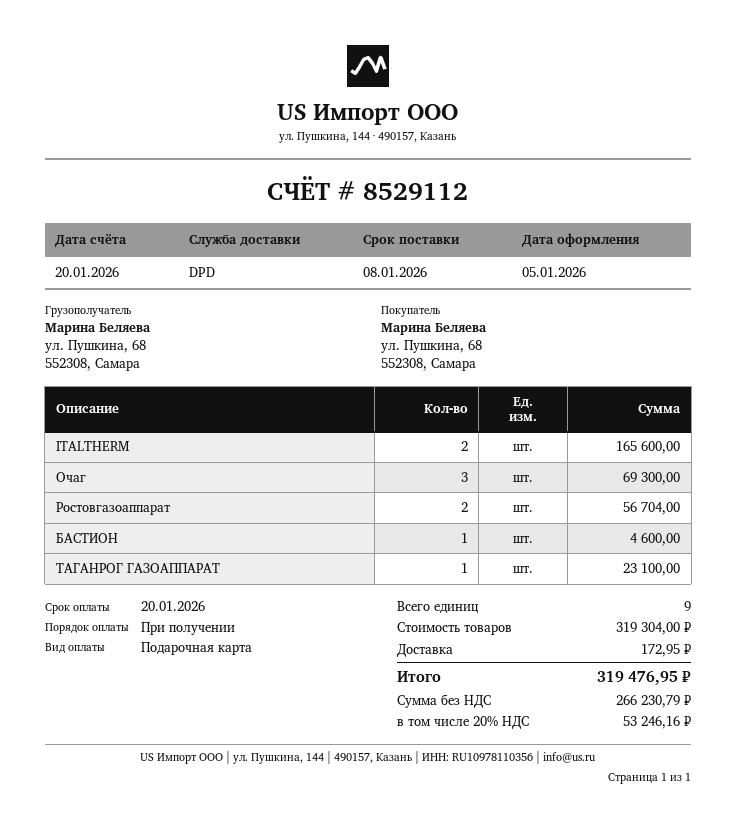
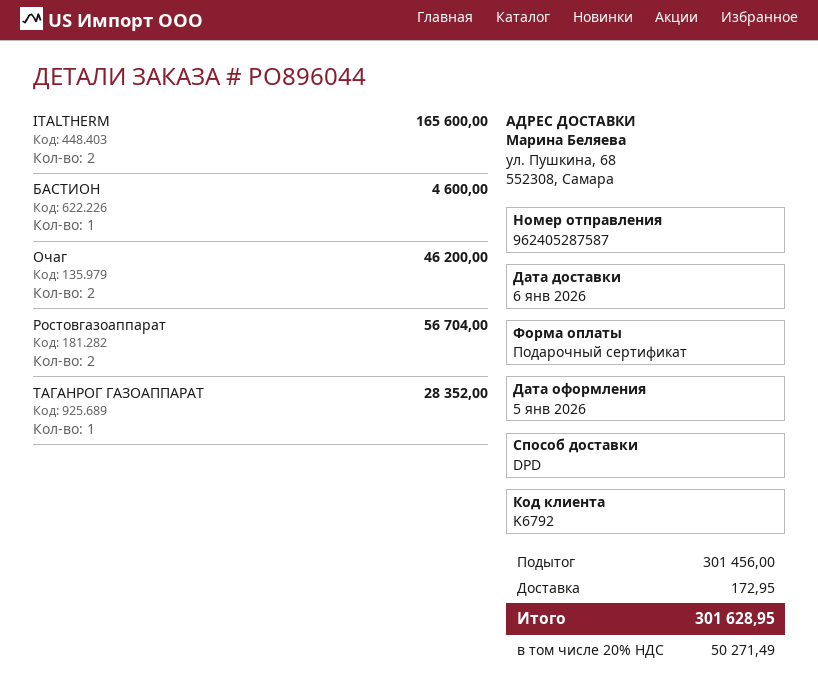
delivery date: 2026-01-08 -> 2026-01-06
Очаг: 3 for 69300.00 -> 2 for 46200.00
ТАГАНРОГ ГАЗОАППАРАТ: 1 for 23100.00 -> 1 for 28352.00
subtotal: 319304.00 -> 301456.00
tax: 20% = 53246.16 -> 20% = 50271.49
total: 319476.95 -> 301628.95

